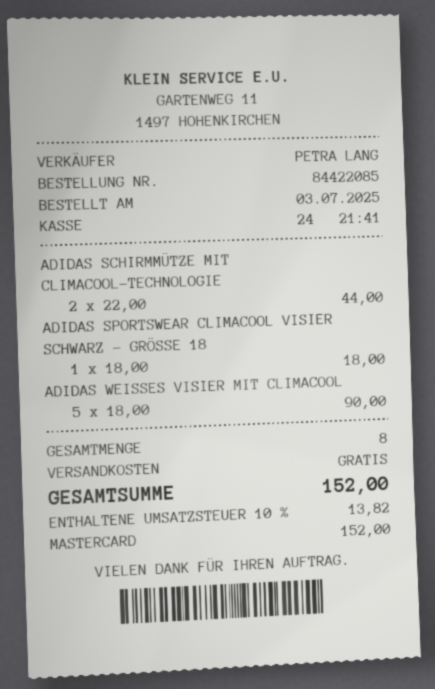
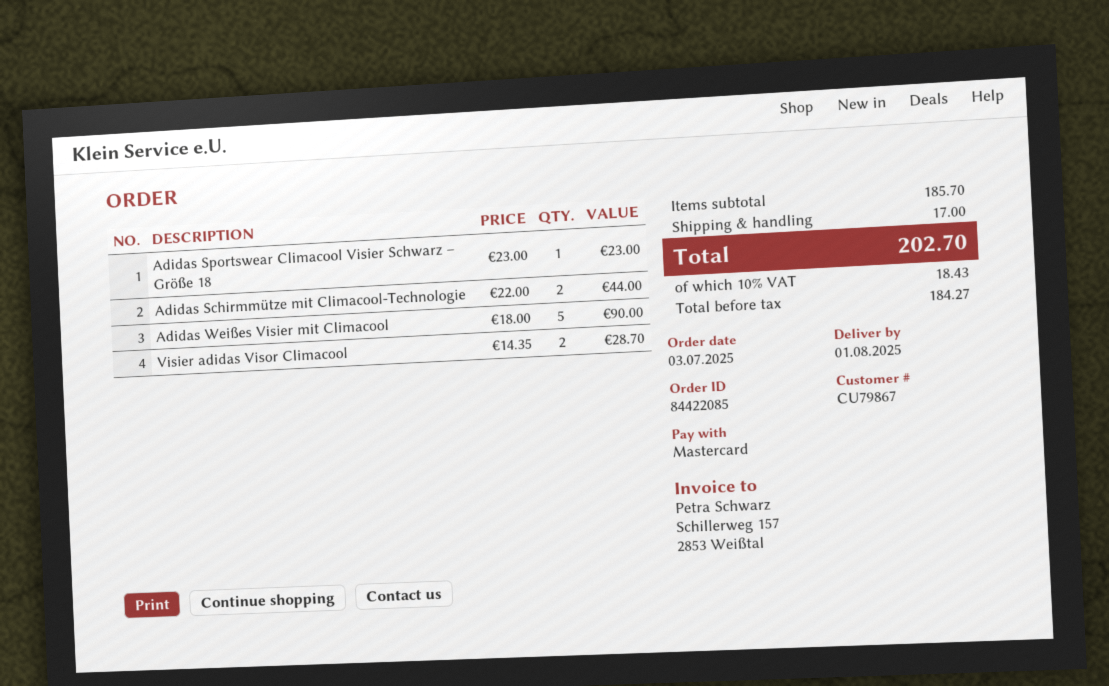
ADIDAS SPORTSWEAR CLIMACOOL VISIER SCHWARZ – GRÖSSE 18: 1 x 18.00 = 18.00 -> 1 x 23.00 = 23.00
Visier adidas Visor Climacool: none -> 2 x 14.35 = 28.70
shipping: 0.00 -> 17.00
tax: 10% = 13.82 -> 10% = 18.43
total: 152.00 -> 202.70

